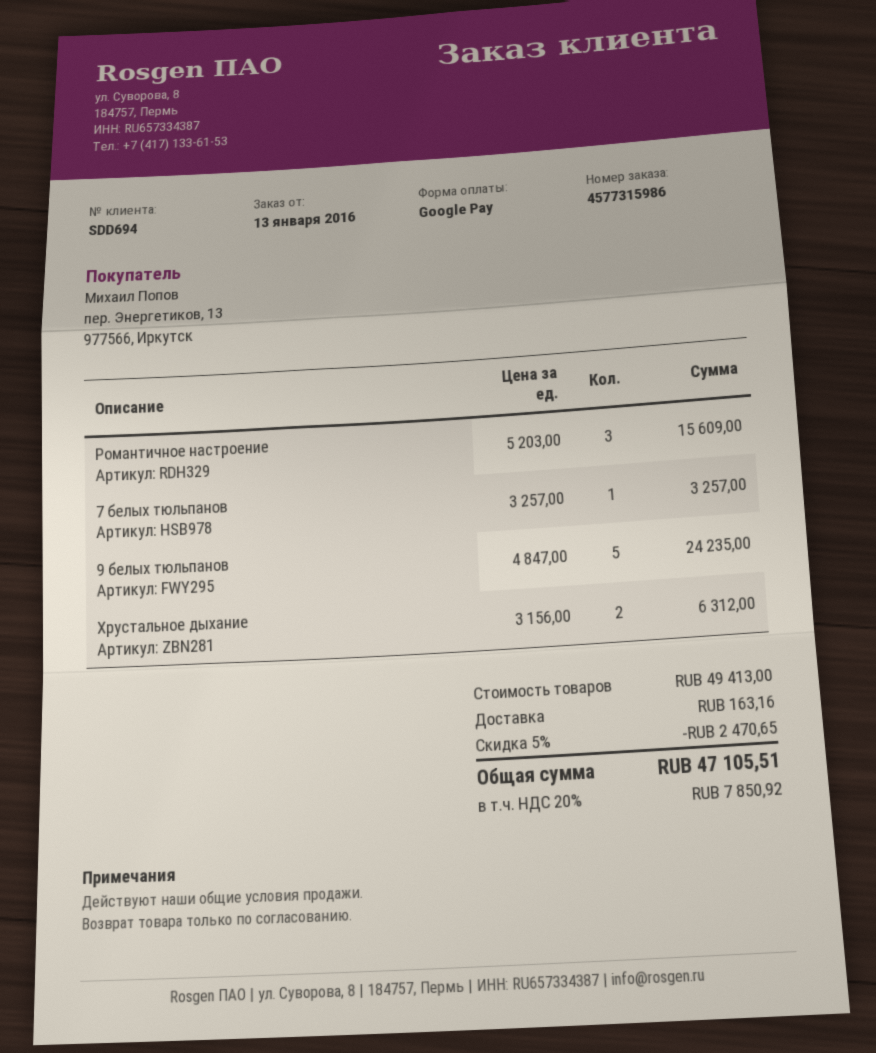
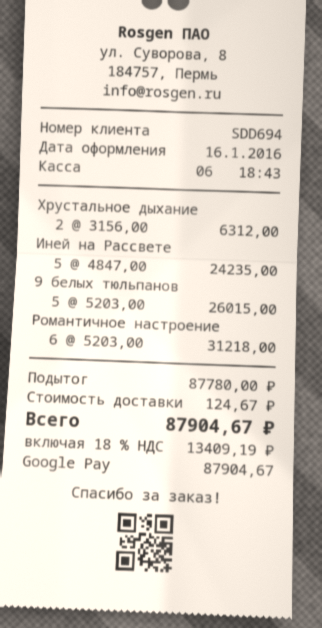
order date: 2016-01-13 -> 2016-01-16
Романтичное настроение: 3 x 5203.00 = 15609.00 -> 6 x 5203.00 = 31218.00
7 белых тюльпанов: 1 x 3257.00 = 3257.00 -> none
9 белых тюльпанов: 5 x 4847.00 = 24235.00 -> 5 x 5203.00 = 26015.00
Иней на Рассвете: none -> 5 x 4847.00 = 24235.00
subtotal: 49413.00 -> 87780.00
discount: 5% = 2470.65 -> none
shipping: 163.16 -> 124.67
tax: 20% = 7850.92 -> 18% = 13409.19
total: 47105.51 -> 87904.67

